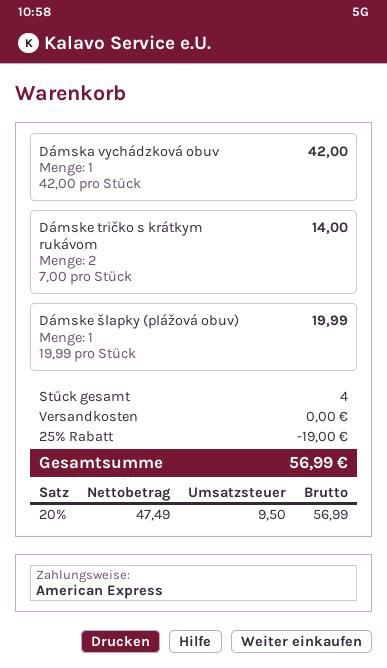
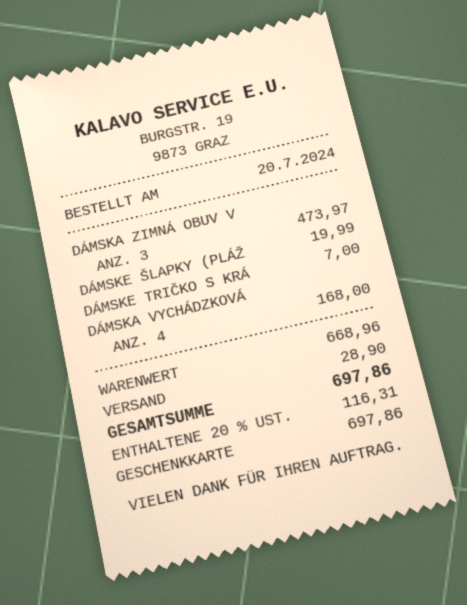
payment method: American Express -> gift card
Dámska vychádzková obuv: 1 for 42.00 -> 4 for 168.00
Dámske tričko s krátkym rukávom: 2 for 14.00 -> 1 for 7.00
DÁMSKA ZIMNÁ OBUV V: none -> 3 for 473.97
discount: 25% = 19.00 -> none
shipping: 0.00 -> 28.90
tax: 20% = 9.50 -> 20% = 116.31
total: 56.99 -> 697.86

